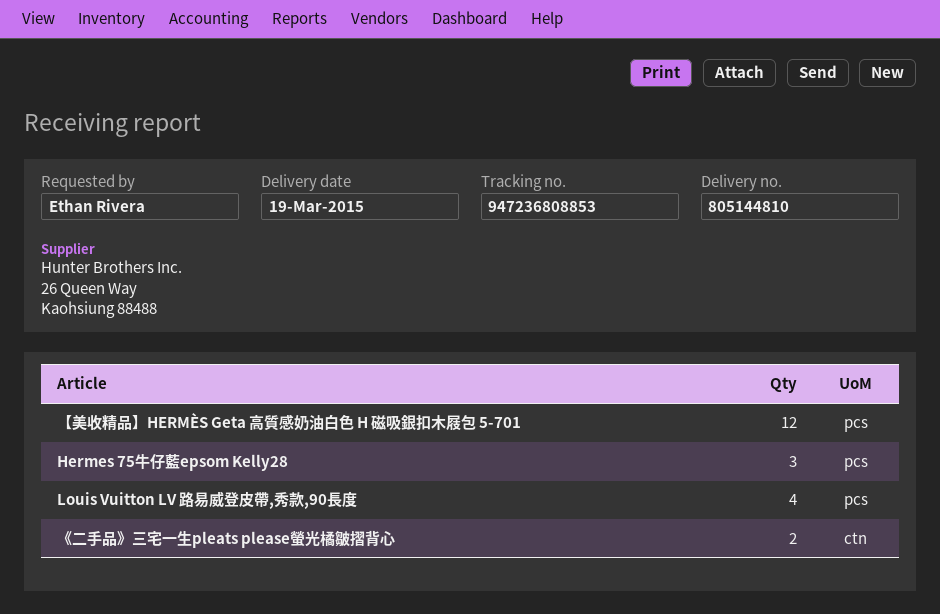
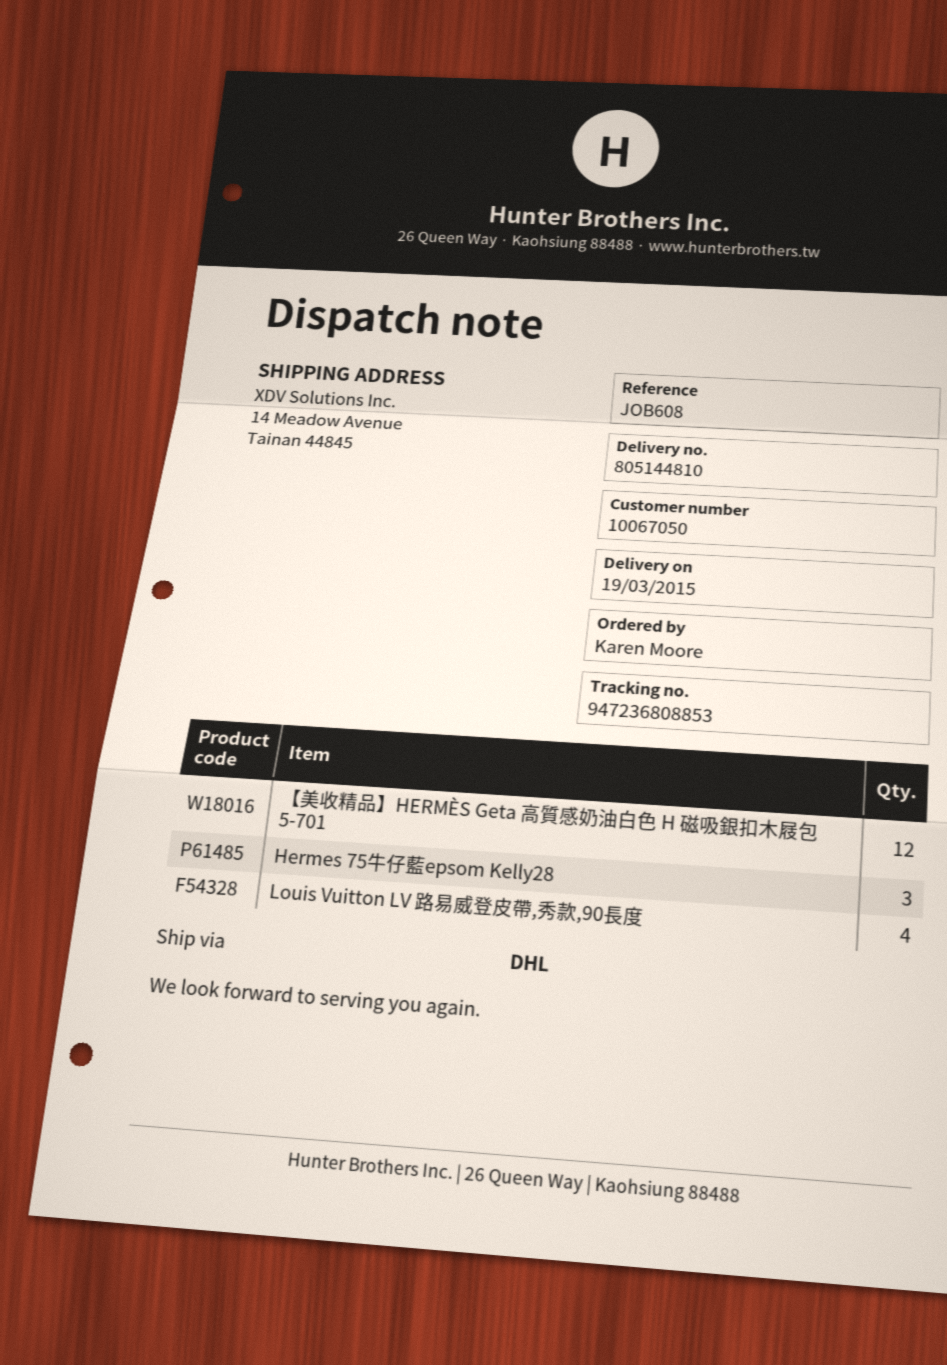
ordered by: Ethan Rivera -> Karen Moore
《二手品》三宅一生pleats please螢光橘皺摺背心: 2 -> none

